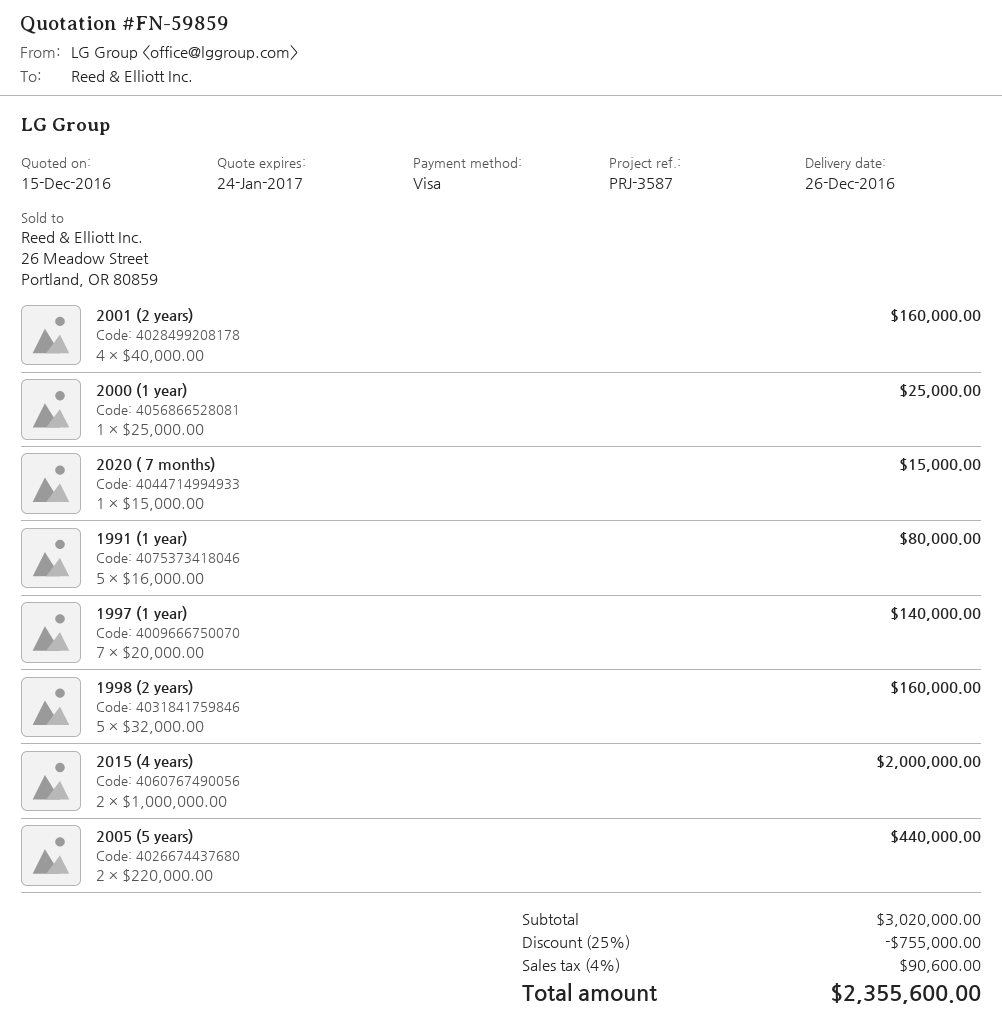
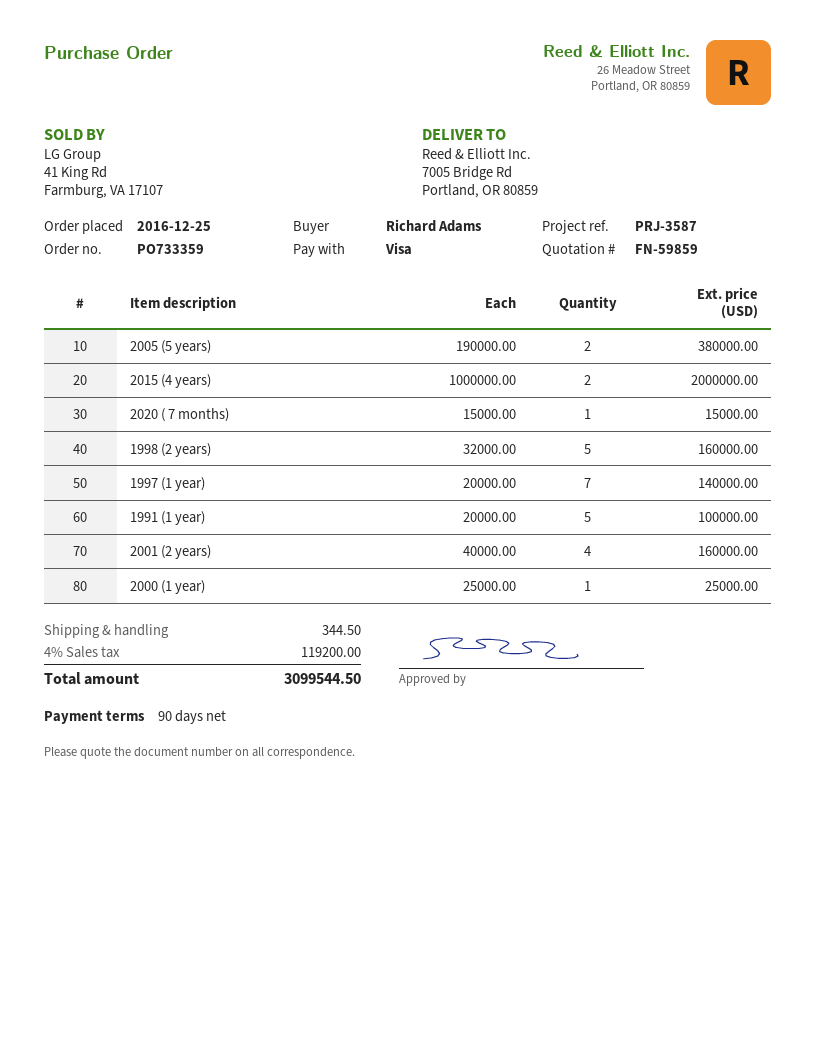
1991 (1 year): 5 x 16000.00 = 80000.00 -> 5 x 20000.00 = 100000.00
2005 (5 years): 2 x 220000.00 = 440000.00 -> 2 x 190000.00 = 380000.00
discount: 25% = 755000.00 -> none
shipping: none -> 344.50
tax: 4% = 90600.00 -> 4% = 119200.00
total: 2355600.00 -> 3099544.50

